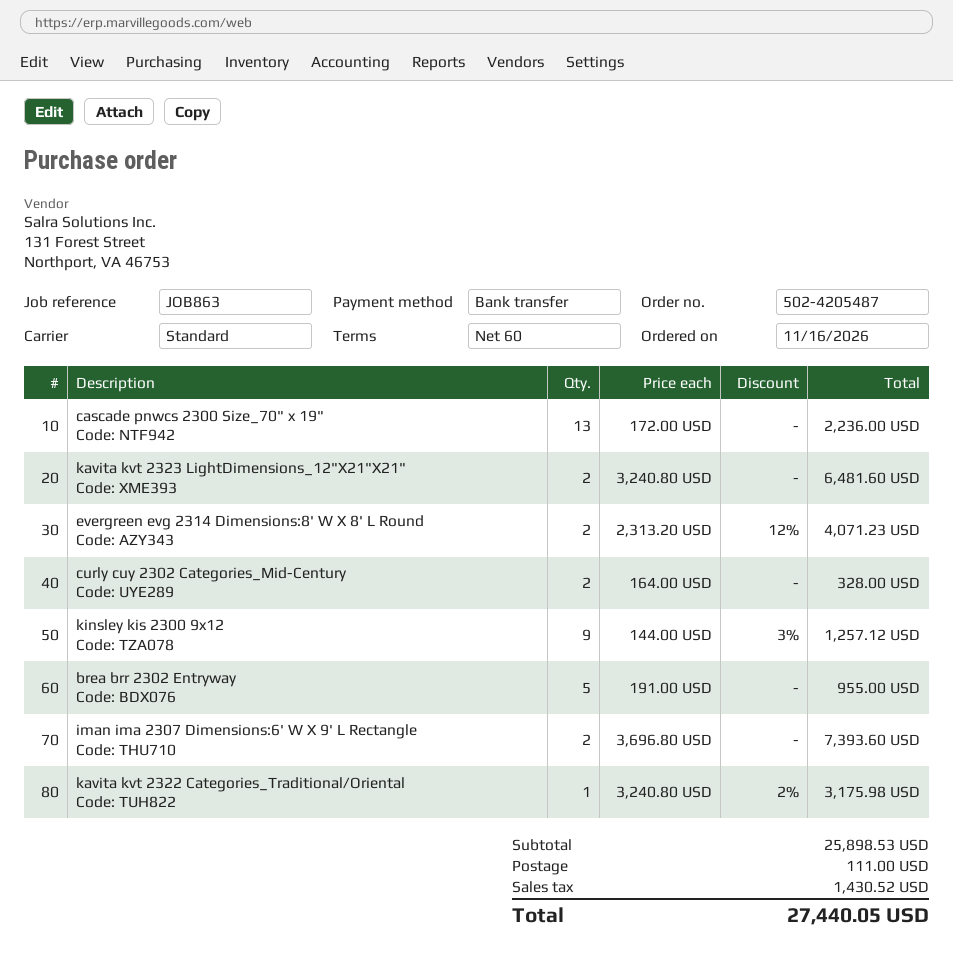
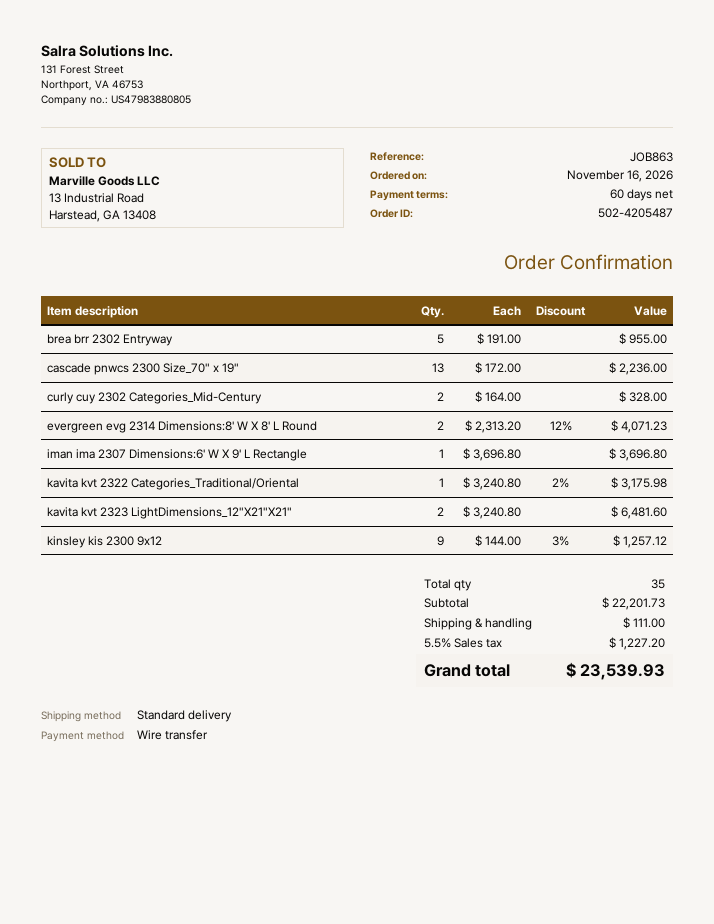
iman ima 2307 Dimensions:6' W X 9' L Rectangle: 2 x 3696.80 = 7393.60 -> 1 x 3696.80 = 3696.80
subtotal: 25898.53 -> 22201.73
tax: 1430.52 -> 1227.20
total: 27440.05 -> 23539.93

